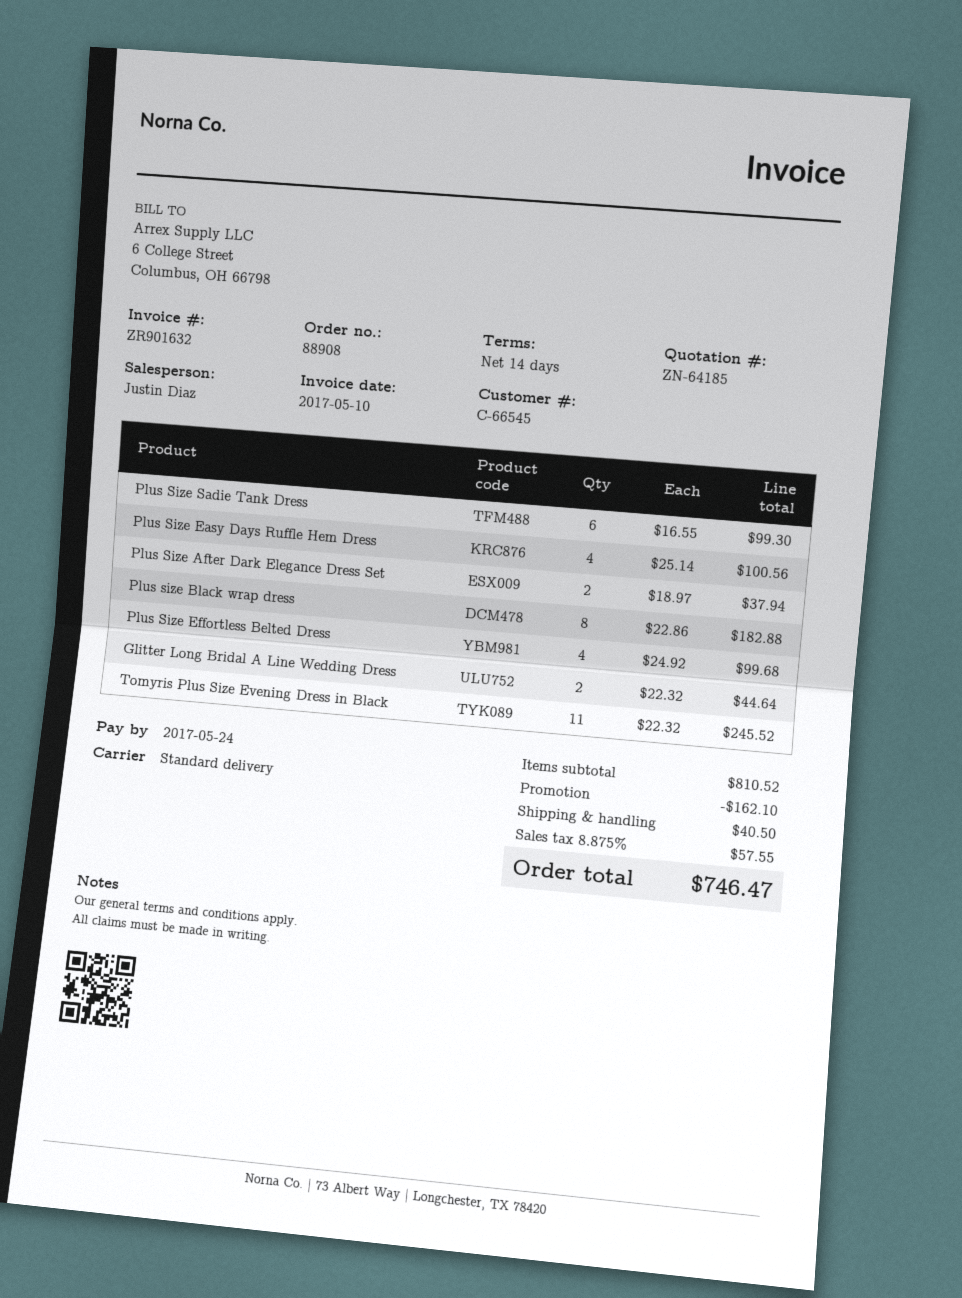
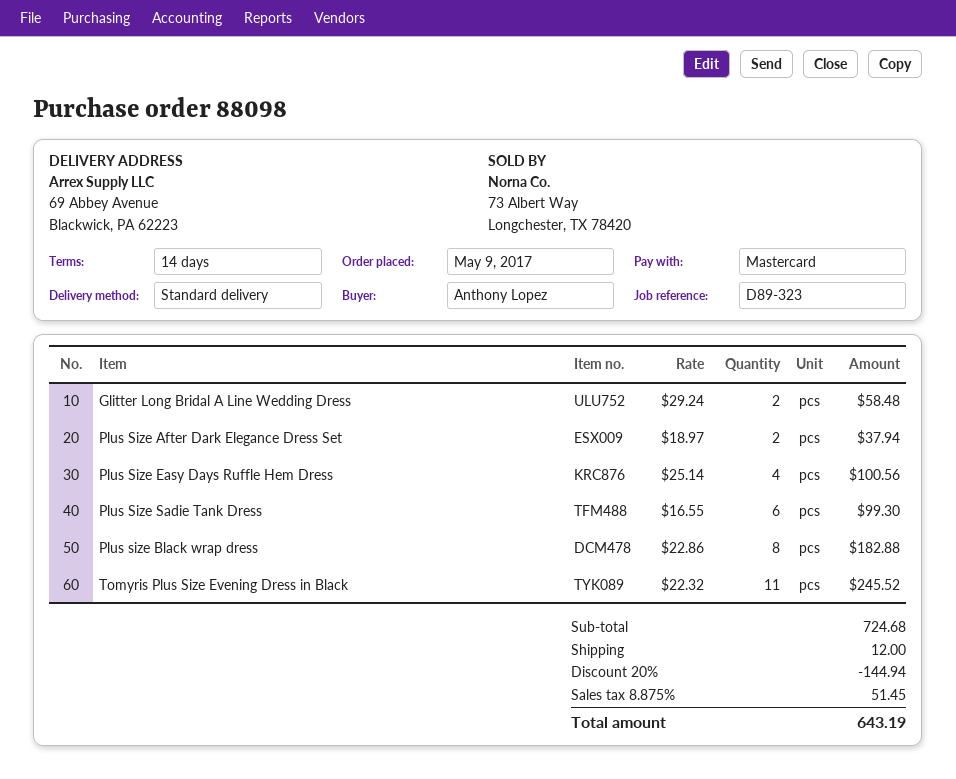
order number: 88908 -> 88098
Plus Size Effortless Belted Dress: 4 x 24.92 = 99.68 -> none
Glitter Long Bridal A Line Wedding Dress: 2 x 22.32 = 44.64 -> 2 x 29.24 = 58.48
subtotal: 810.52 -> 724.68
discount: 162.10 -> 144.94
shipping: 40.50 -> 12.00
tax: 8.875% = 57.55 -> 8.875% = 51.45
total: 746.47 -> 643.19

